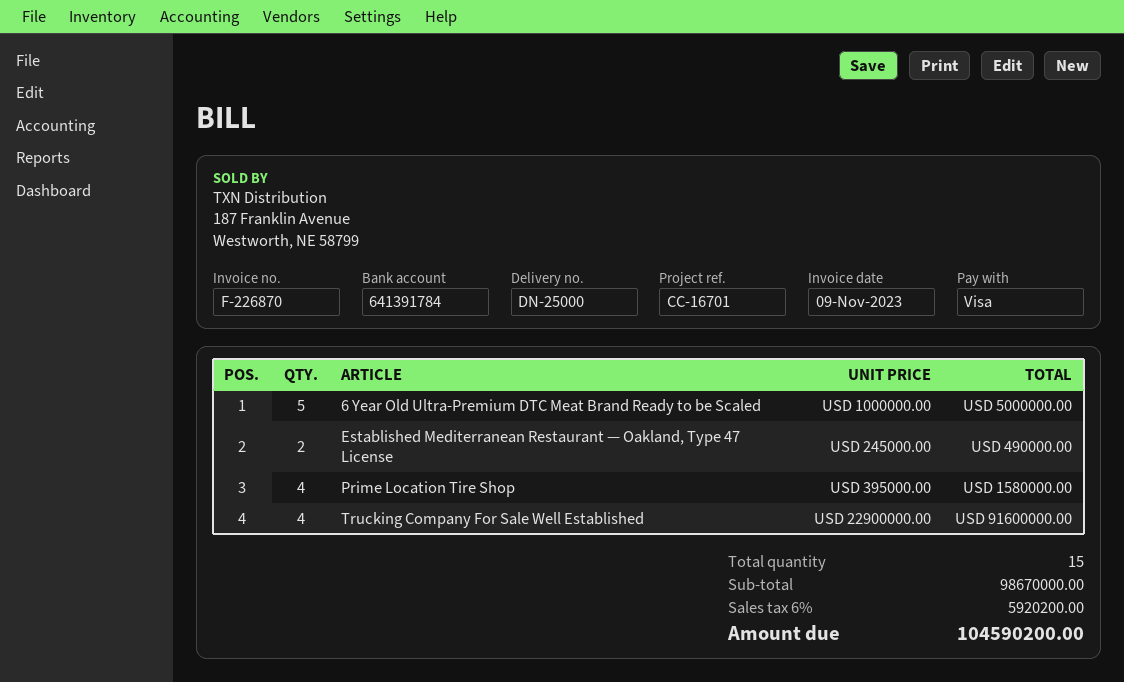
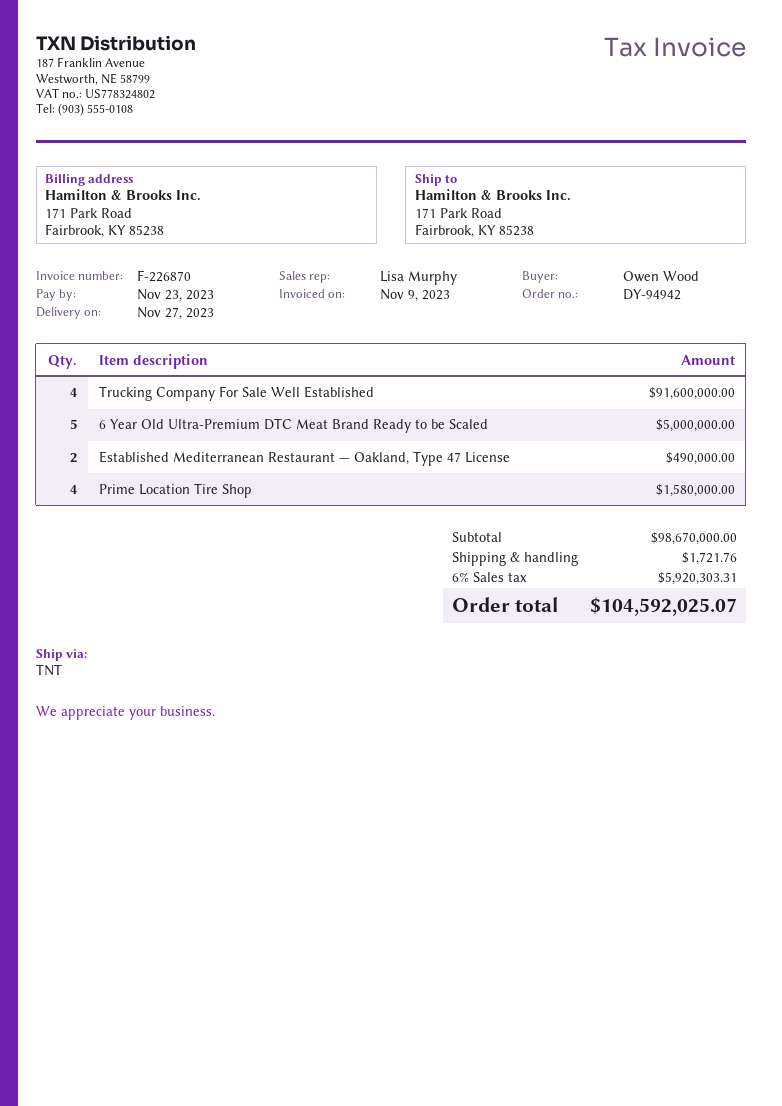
shipping: none -> 1721.76
tax: 6% = 5920200.00 -> 6% = 5920303.31
total: 104590200.00 -> 104592025.07

